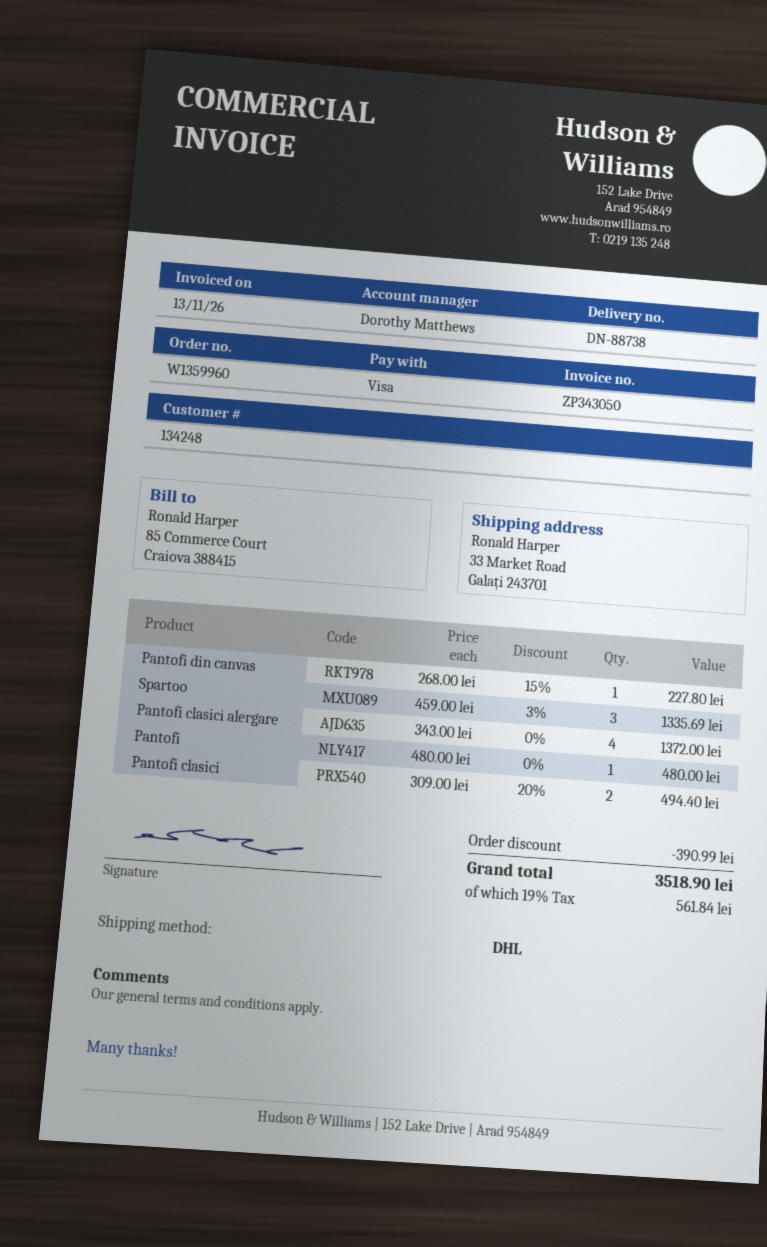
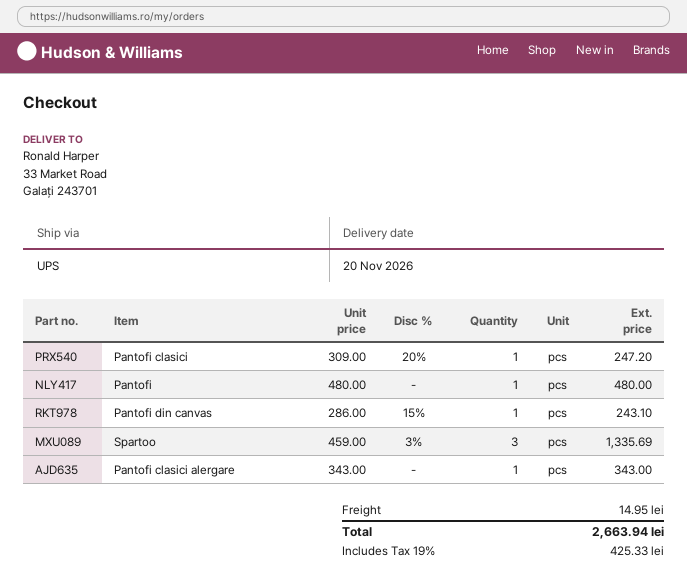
shipping method: DHL -> UPS
Pantofi din canvas: 1 x 268.00 - 15% = 227.80 -> 1 x 286.00 - 15% = 243.10
Pantofi clasici alergare: 4 x 343.00 = 1372.00 -> 1 x 343.00 = 343.00
Pantofi clasici: 2 x 309.00 - 20% = 494.40 -> 1 x 309.00 - 20% = 247.20
discount: 390.99 -> none
shipping: none -> 14.95
tax: 19% = 561.84 -> 19% = 425.33
total: 3518.90 -> 2663.94

